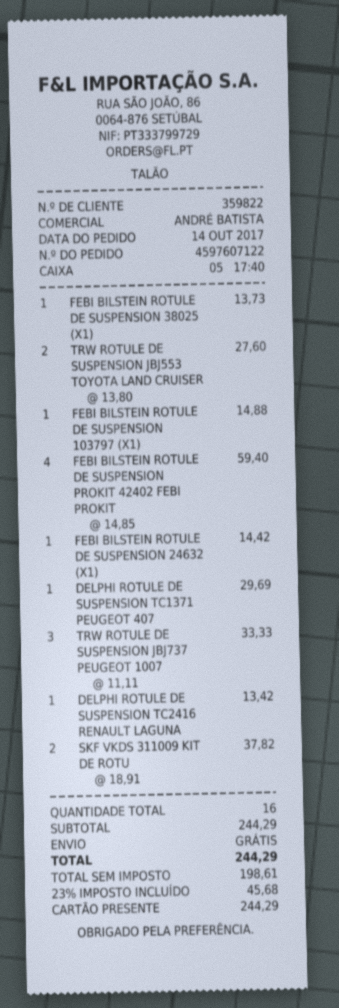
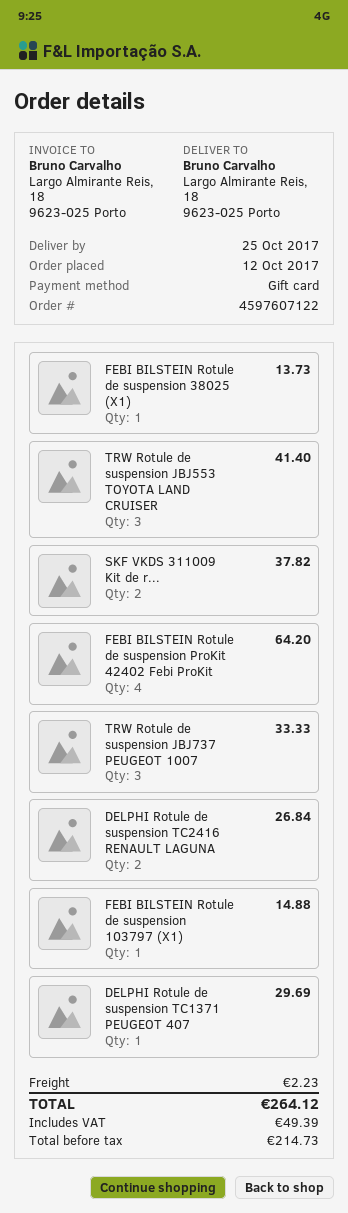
order date: 2017-10-14 -> 2017-10-12
TRW ROTULE DE SUSPENSION JBJ553 TOYOTA LAND CRUISER: 2 for 27.60 -> 3 for 41.40
FEBI BILSTEIN ROTULE DE SUSPENSION PROKIT 42402 FEBI PROKIT: 4 for 59.40 -> 4 for 64.20
FEBI BILSTEIN ROTULE DE SUSPENSION 24632 (X1): 1 for 14.42 -> none
DELPHI ROTULE DE SUSPENSION TC2416 RENAULT LAGUNA: 1 for 13.42 -> 2 for 26.84
shipping: 0.00 -> 2.23
net: 198.61 -> 214.73
tax: 45.68 -> 49.39
total: 244.29 -> 264.12

